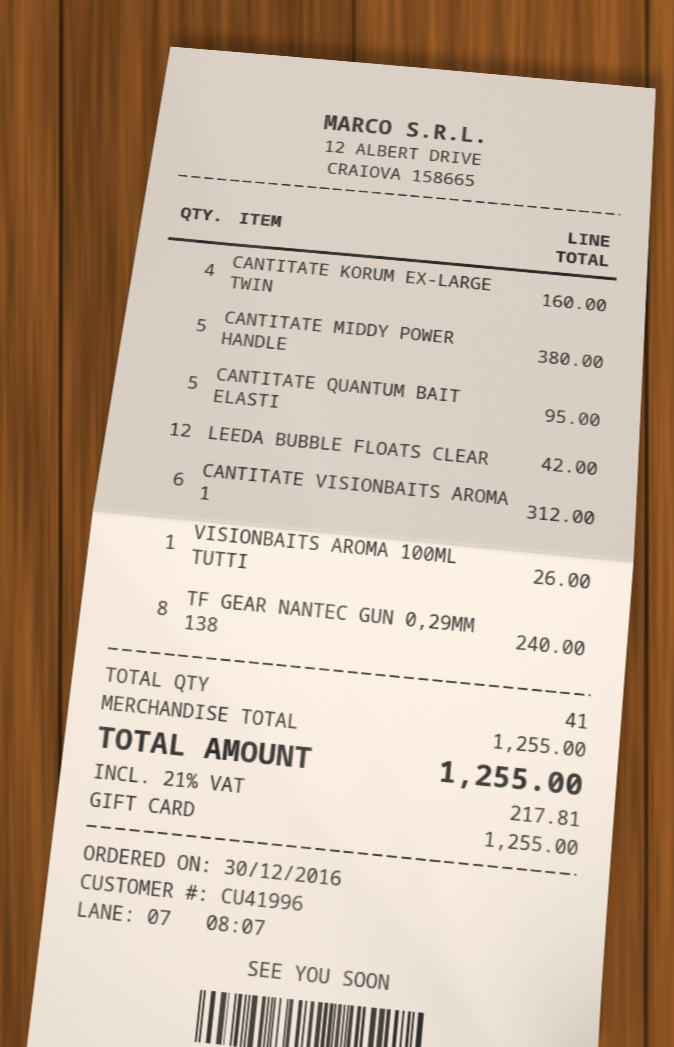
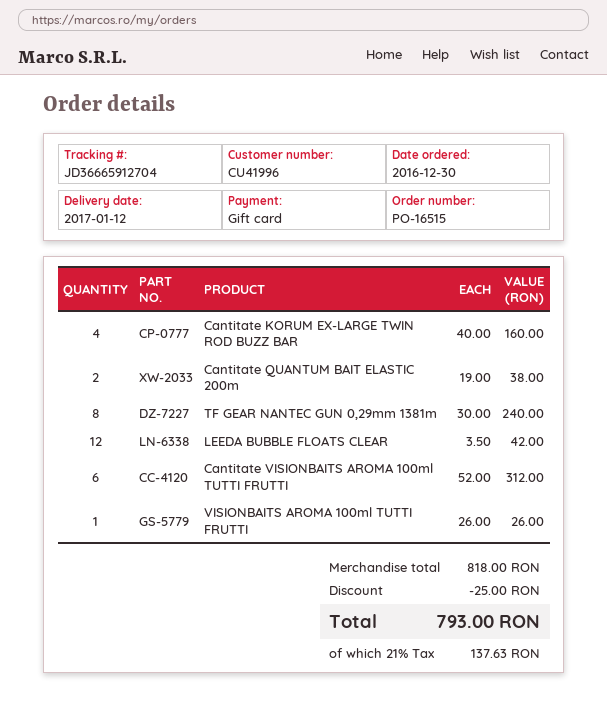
CANTITATE MIDDY POWER HANDLE: 5 for 380.00 -> none
CANTITATE QUANTUM BAIT ELASTI: 5 for 95.00 -> 2 for 38.00
subtotal: 1255.00 -> 818.00
discount: none -> 25.00
tax: 21% = 217.81 -> 21% = 137.63
total: 1255.00 -> 793.00

